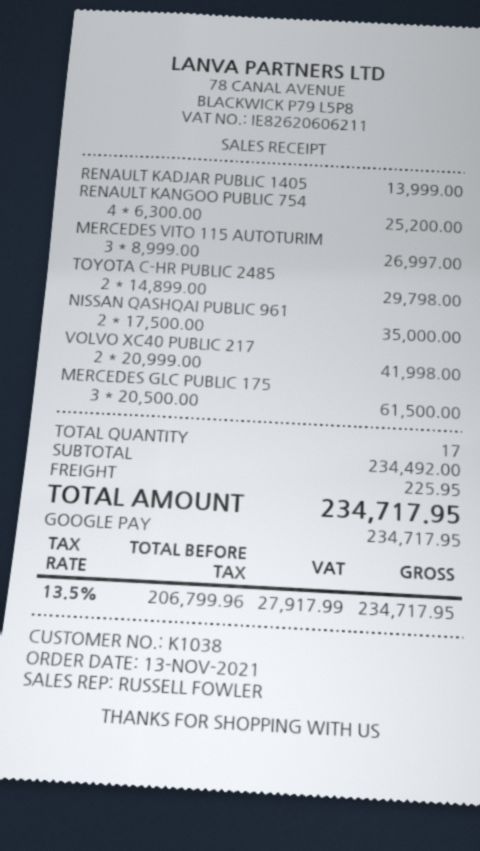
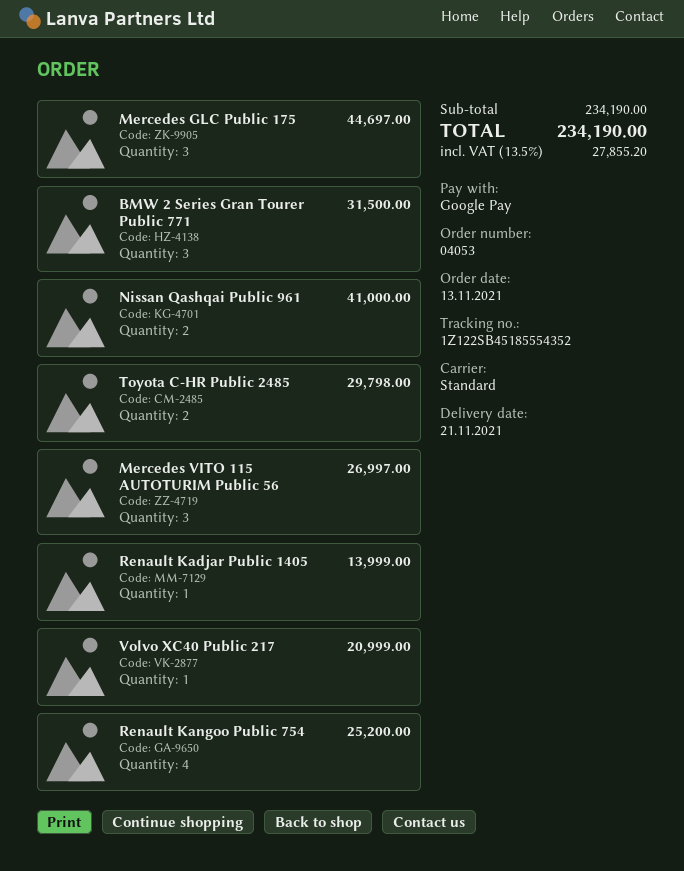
NISSAN QASHQAI PUBLIC 961: 2 for 35000.00 -> 2 for 41000.00
VOLVO XC40 PUBLIC 217: 2 for 41998.00 -> 1 for 20999.00
MERCEDES GLC PUBLIC 175: 3 for 61500.00 -> 3 for 44697.00
BMW 2 Series Gran Tourer Public 771: none -> 3 for 31500.00
subtotal: 234492.00 -> 234190.00
shipping: 225.95 -> none
tax: 13.5% = 27917.99 -> 13.5% = 27855.20
total: 234717.95 -> 234190.00

